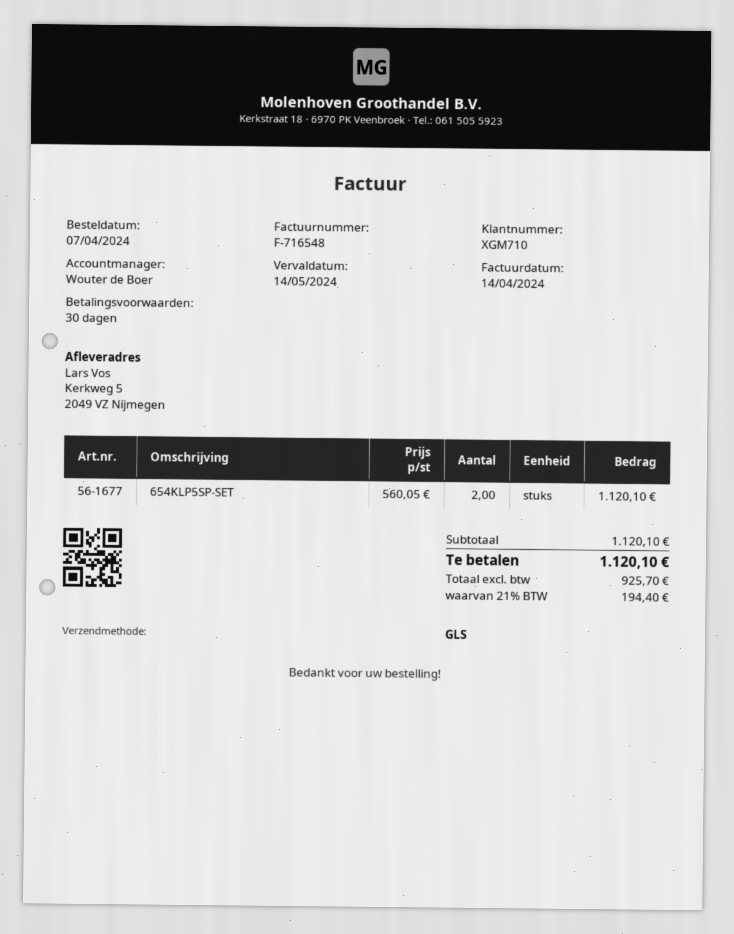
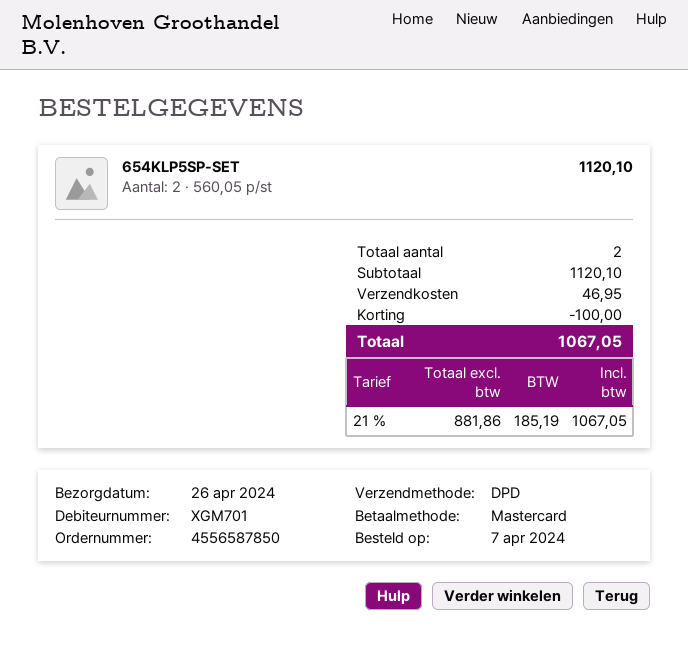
customer number: XGM710 -> XGM701
shipping method: GLS -> DPD
discount: none -> 100.00
shipping: none -> 46.95
net: 925.70 -> 881.86
tax: 21% = 194.40 -> 21% = 185.19
total: 1120.10 -> 1067.05

